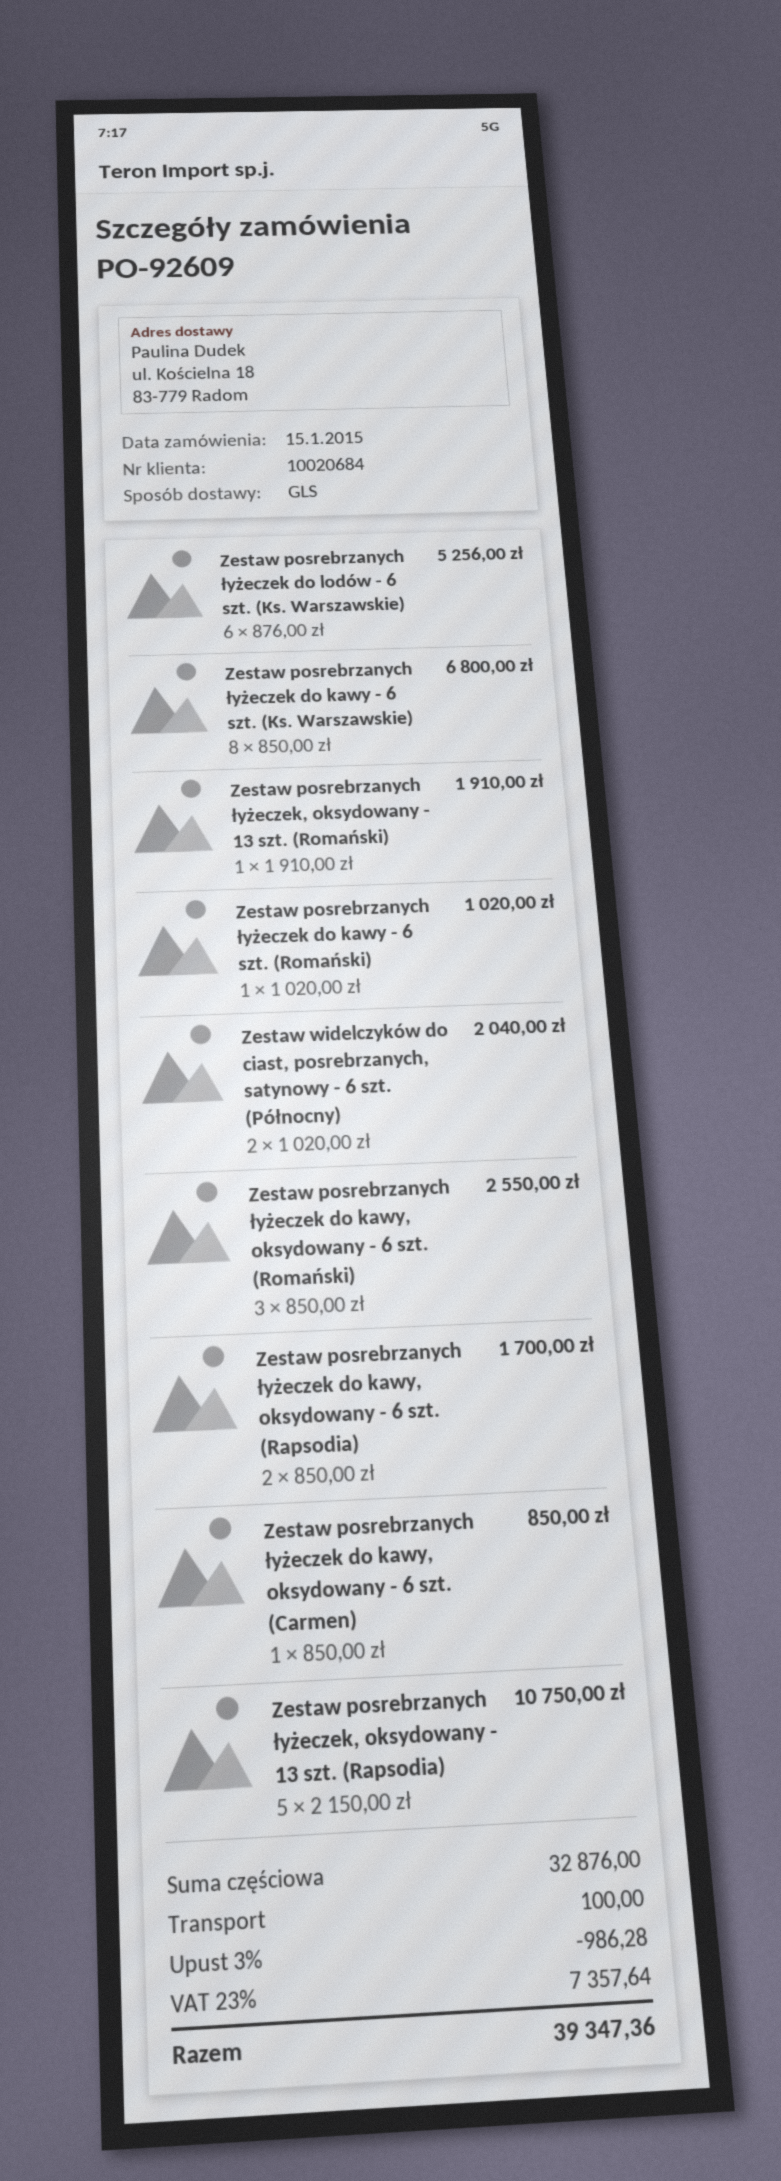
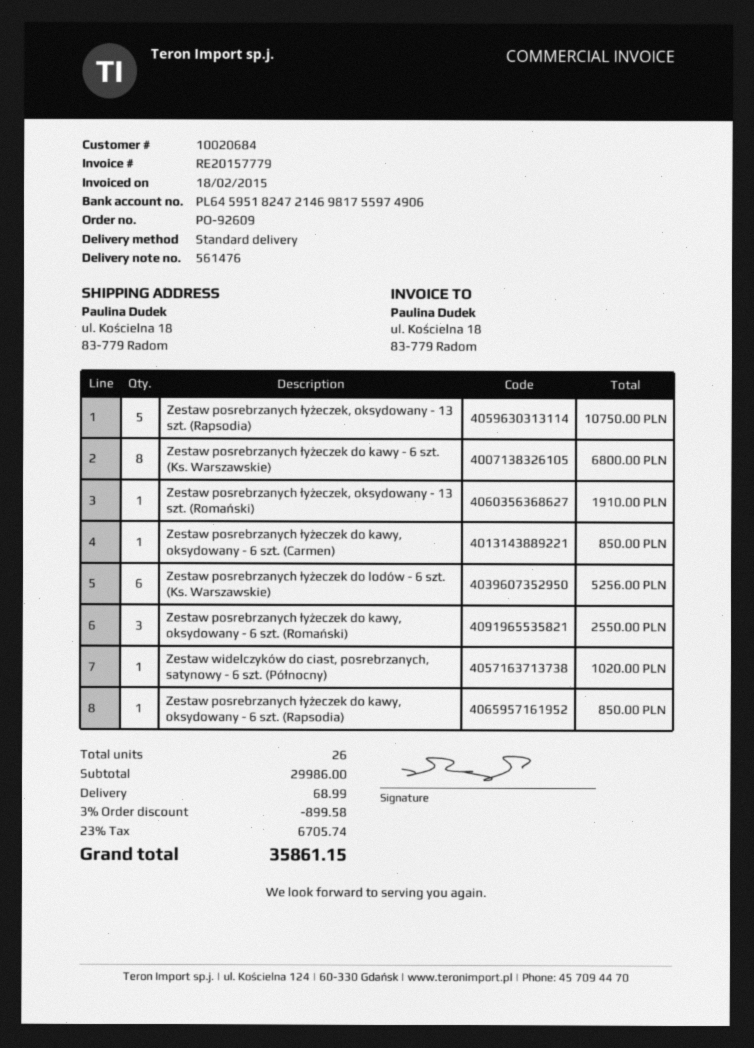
shipping method: GLS -> standard
Zestaw posrebrzanych łyżeczek do kawy - 6 szt. (Romański): 1 for 1020.00 -> none
Zestaw widelczyków do ciast, posrebrzanych, satynowy - 6 szt. (Północny): 2 for 2040.00 -> 1 for 1020.00
Zestaw posrebrzanych łyżeczek do kawy, oksydowany - 6 szt. (Rapsodia): 2 for 1700.00 -> 1 for 850.00
subtotal: 32876.00 -> 29986.00
discount: 3% = 986.28 -> 3% = 899.58
shipping: 100.00 -> 68.99
tax: 23% = 7357.64 -> 23% = 6705.74
total: 39347.36 -> 35861.15

